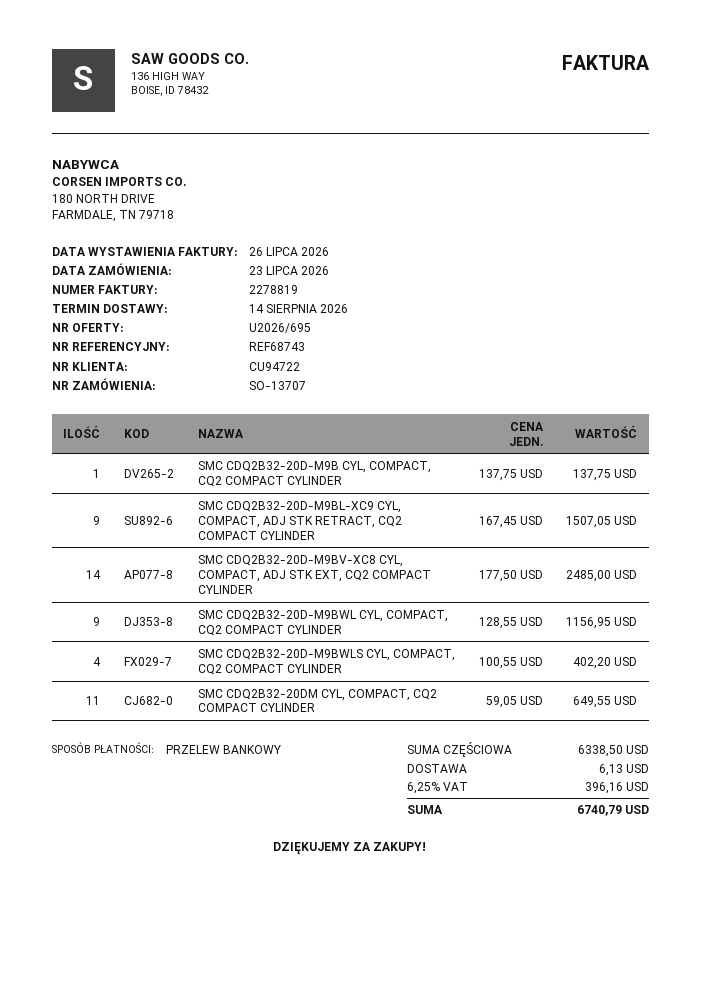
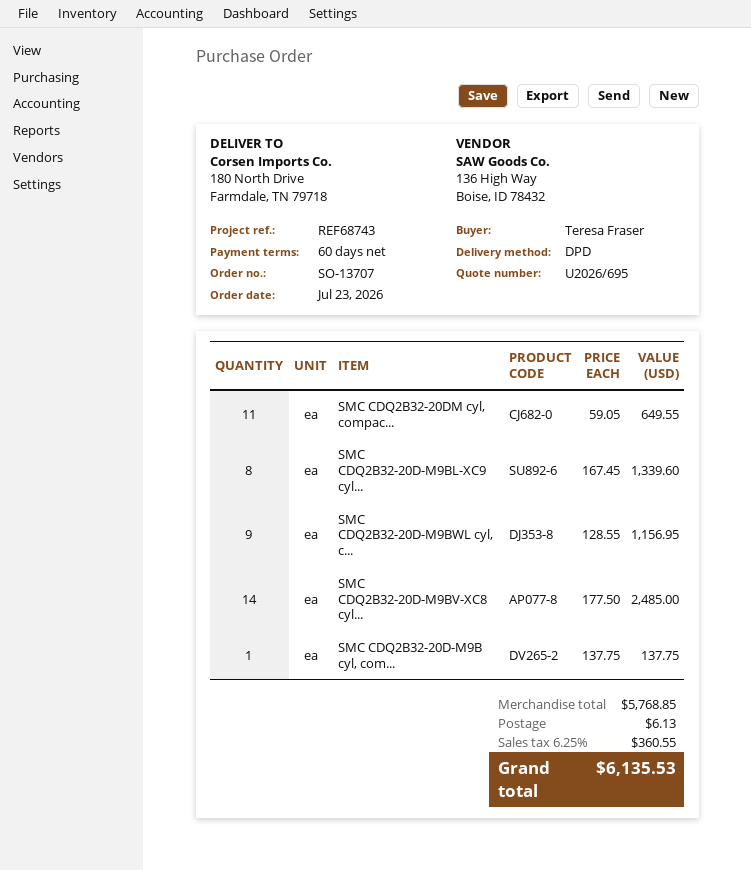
SMC CDQ2B32-20D-M9BL-XC9 CYL, COMPACT, ADJ STK RETRACT, CQ2 COMPACT CYLINDER: 9 x 167.45 = 1507.05 -> 8 x 167.45 = 1339.60
SMC CDQ2B32-20D-M9BWLS CYL, COMPACT, CQ2 COMPACT CYLINDER: 4 x 100.55 = 402.20 -> none
subtotal: 6338.50 -> 5768.85
tax: 6.25% = 396.16 -> 6.25% = 360.55
total: 6740.79 -> 6135.53

